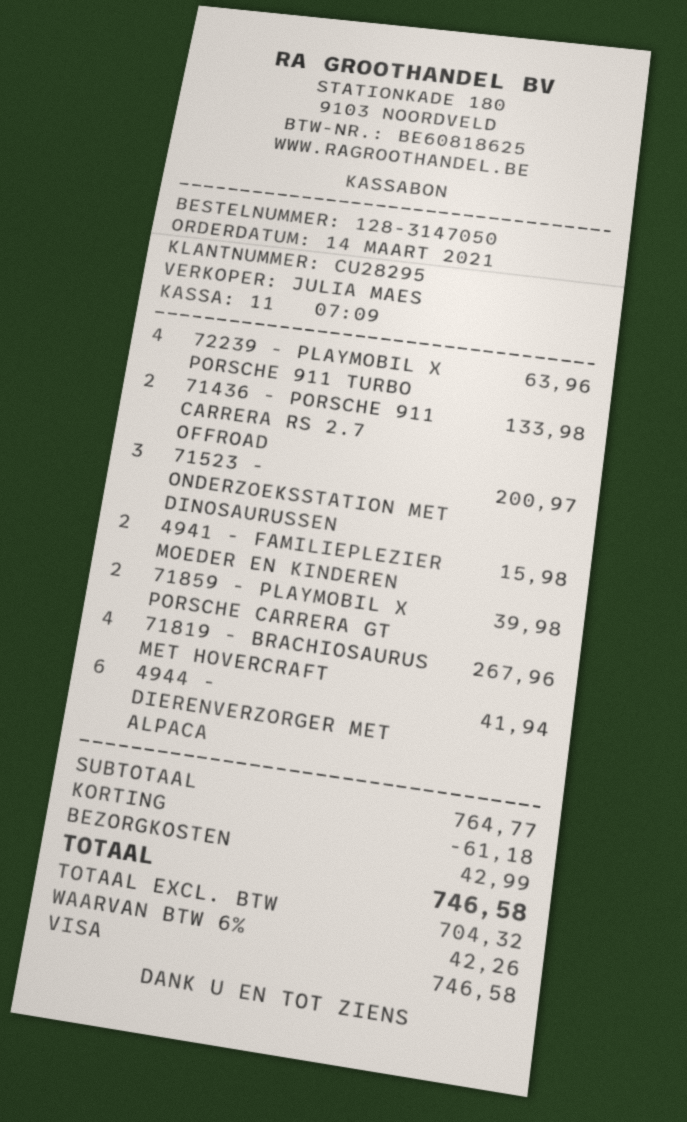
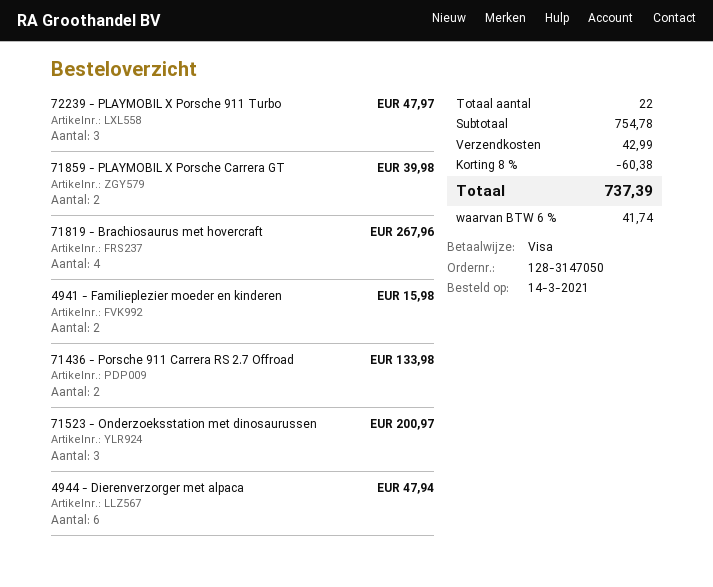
72239 - PLAYMOBIL X PORSCHE 911 TURBO: 4 for 63.96 -> 3 for 47.97
4944 - DIERENVERZORGER MET ALPACA: 6 for 41.94 -> 6 for 47.94
subtotal: 764.77 -> 754.78
discount: 61.18 -> 60.38
tax: 6% = 42.26 -> 6% = 41.74
total: 746.58 -> 737.39

